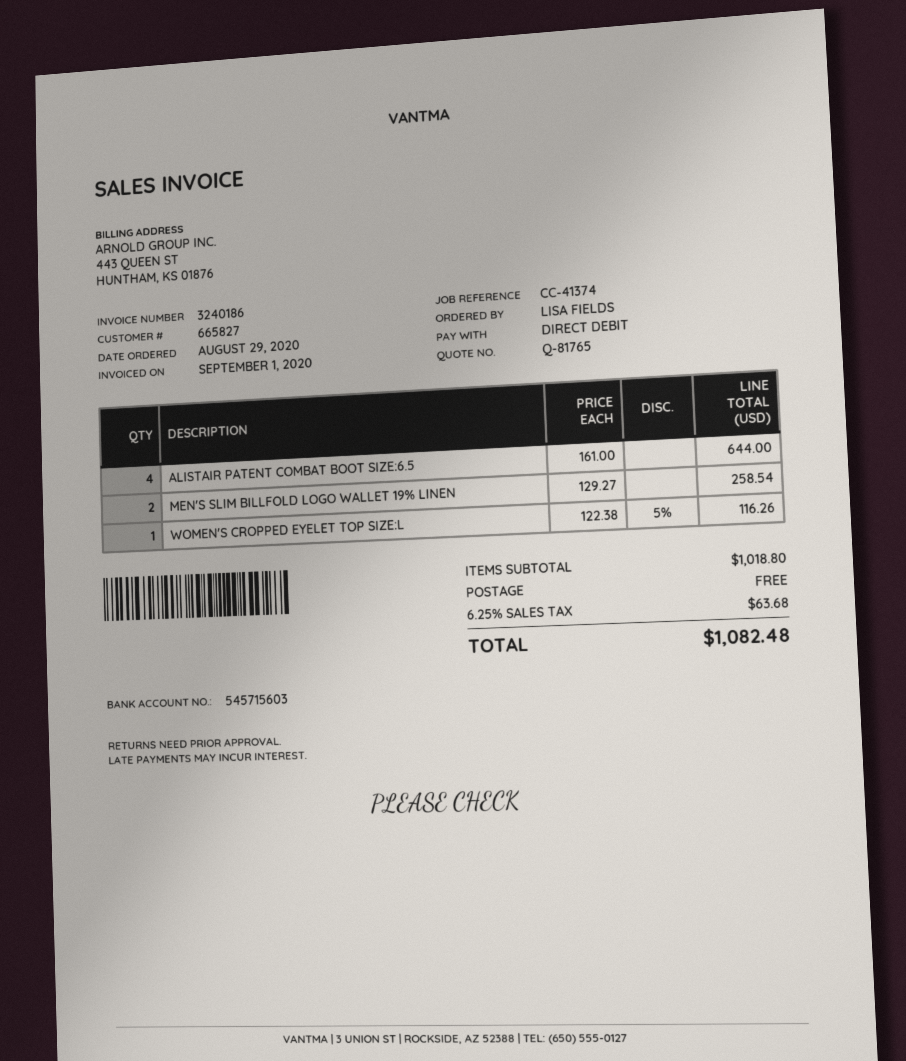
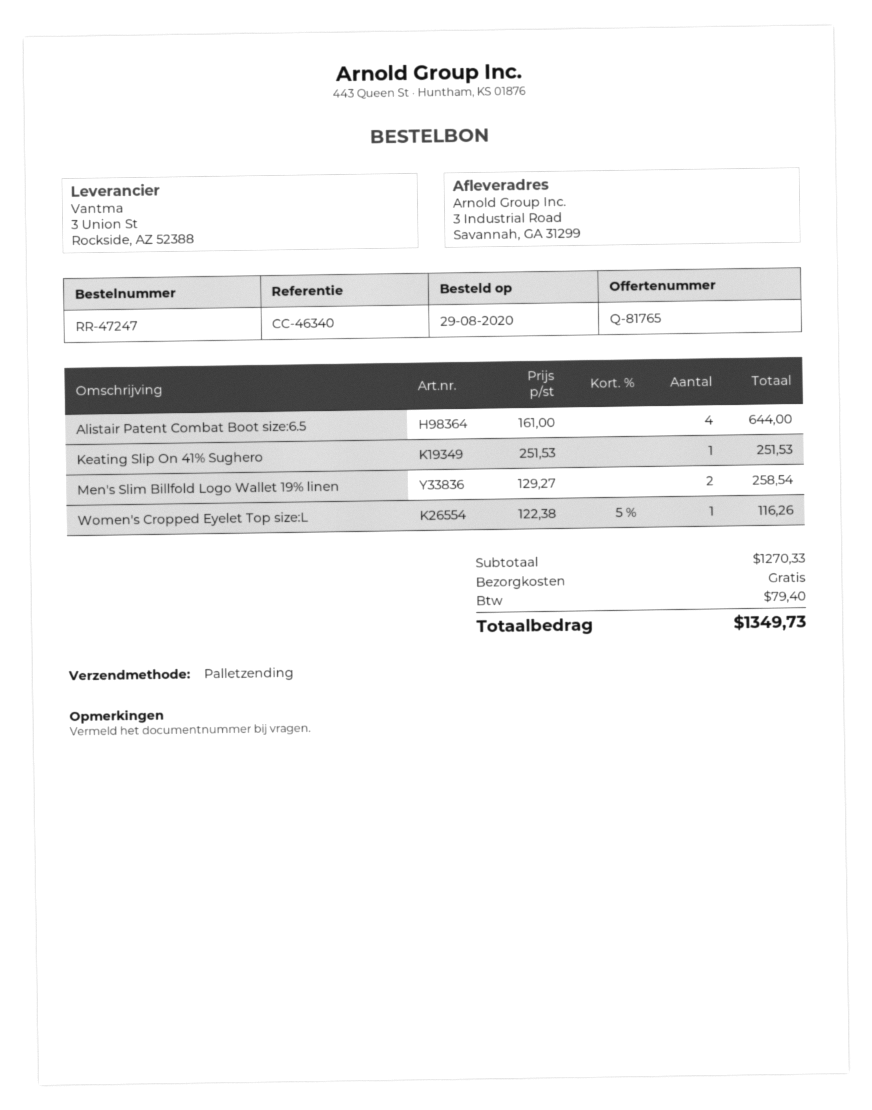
reference: CC-41374 -> CC-46340
Keating Slip On 41% Sughero: none -> 1 x 251.53 = 251.53
subtotal: 1018.80 -> 1270.33
tax: 63.68 -> 79.40
total: 1082.48 -> 1349.73

